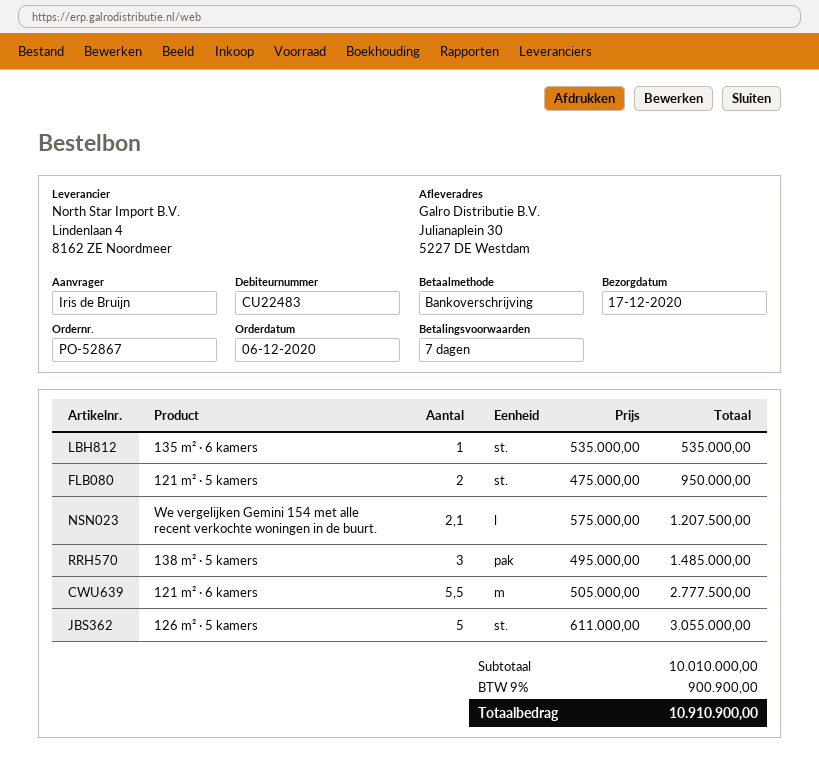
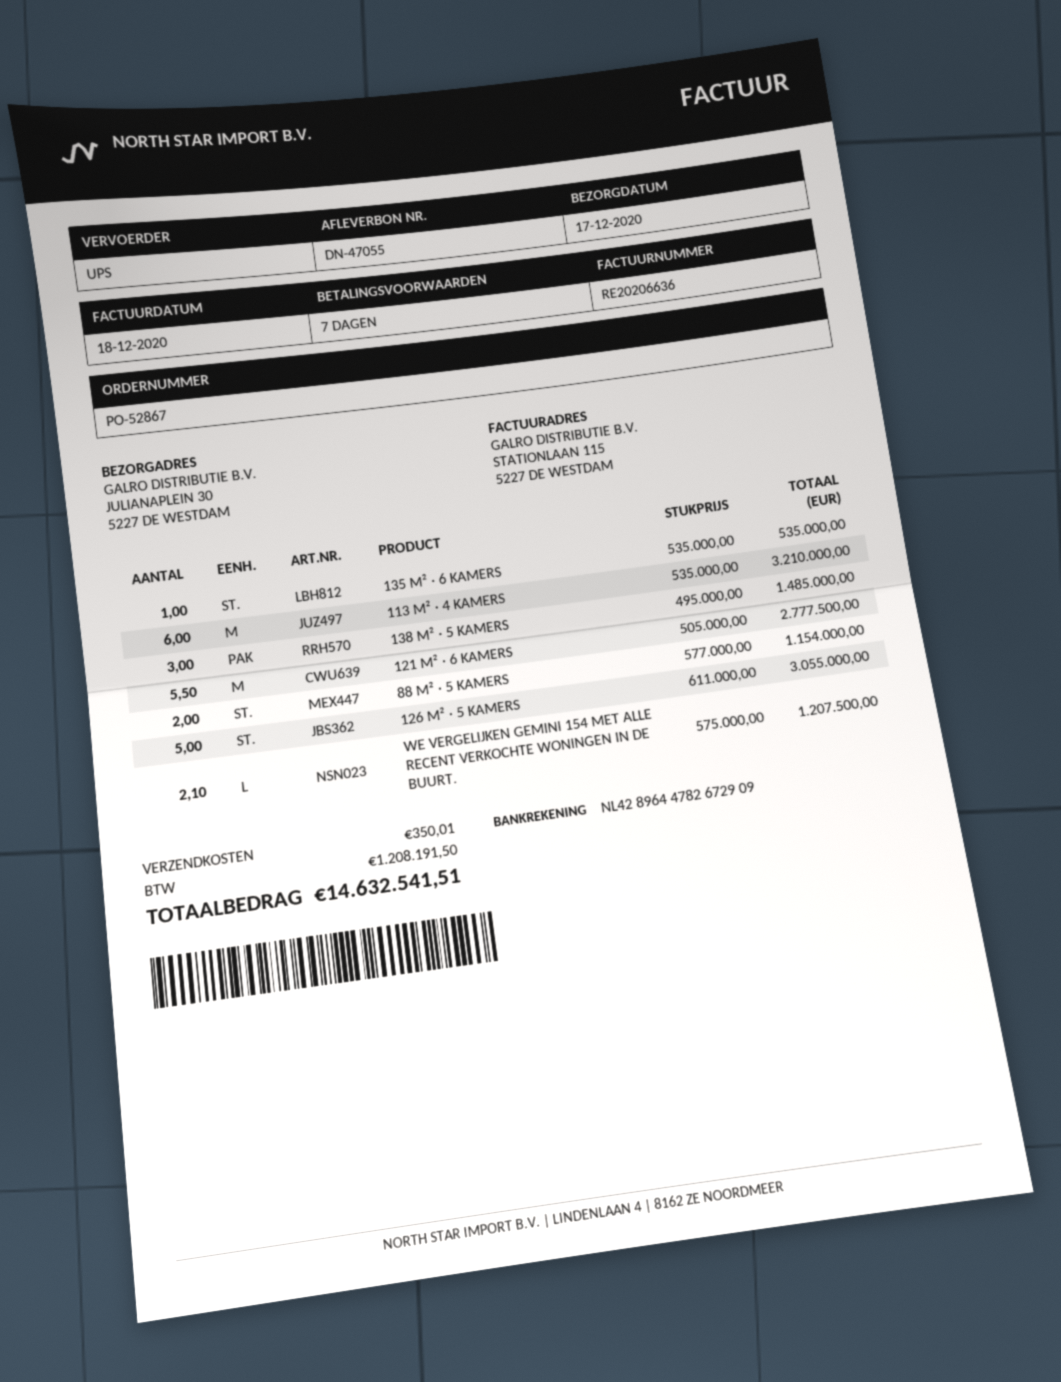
121 m² · 5 kamers: 2 x 475000.00 = 950000.00 -> none
113 M² · 4 KAMERS: none -> 6 x 535000.00 = 3210000.00
88 M² · 5 KAMERS: none -> 2 x 577000.00 = 1154000.00
shipping: none -> 350.01
tax: 900900.00 -> 1208191.50
total: 10910900.00 -> 14632541.51

